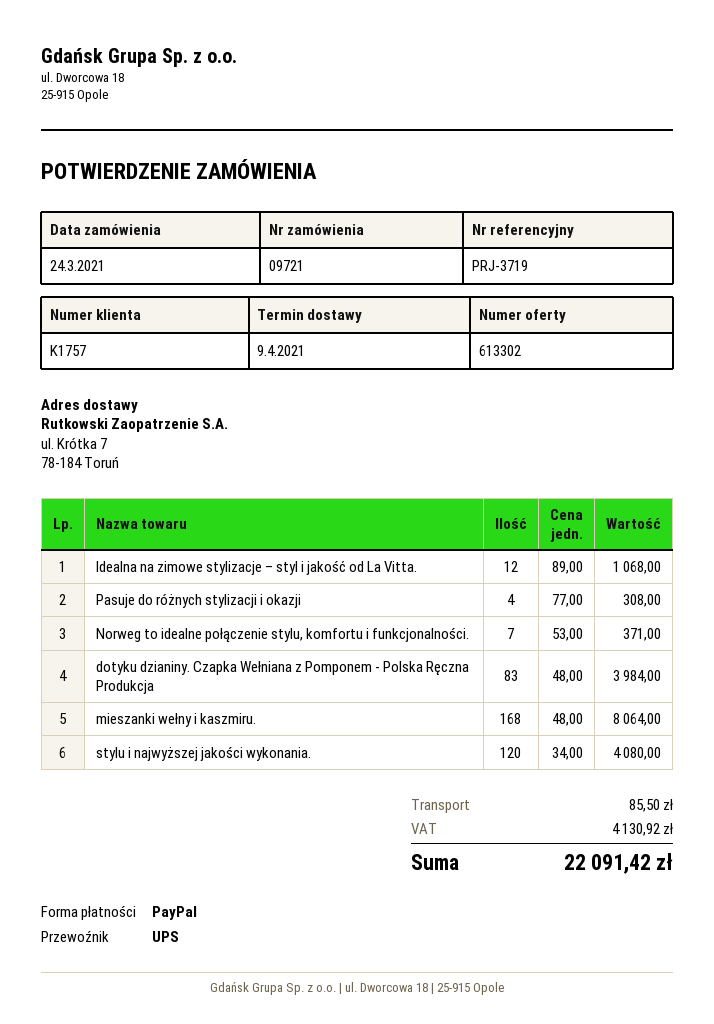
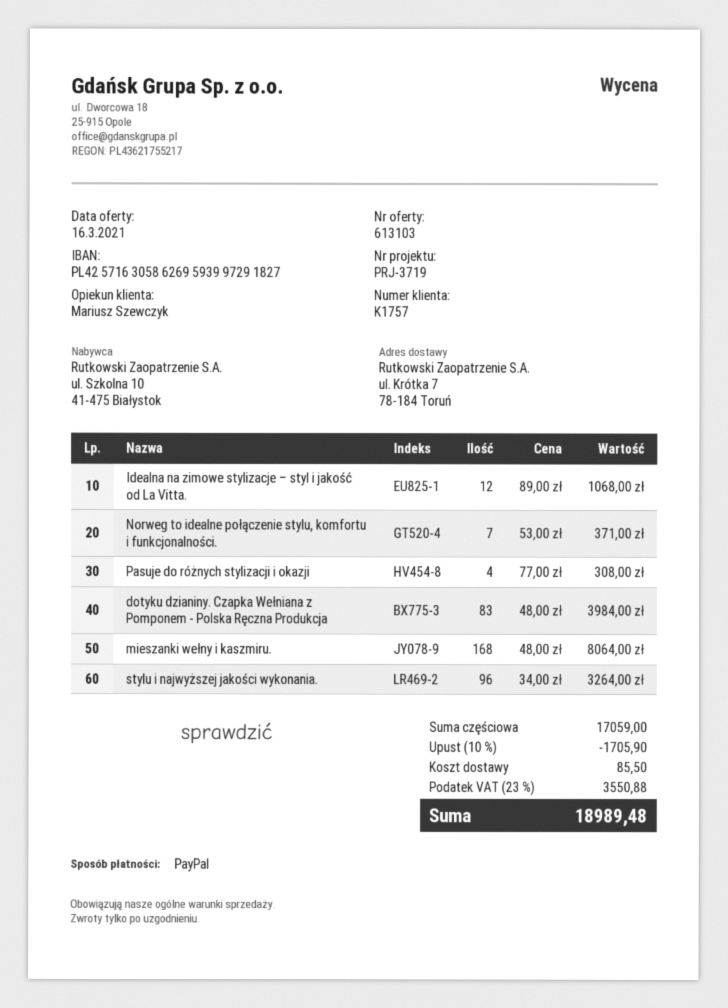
quote number: 613302 -> 613103
stylu i najwyższej jakości wykonania.: 120 x 34.00 = 4080.00 -> 96 x 34.00 = 3264.00
discount: none -> 10% = 1705.90
tax: 4130.92 -> 3550.88
total: 22091.42 -> 18989.48

